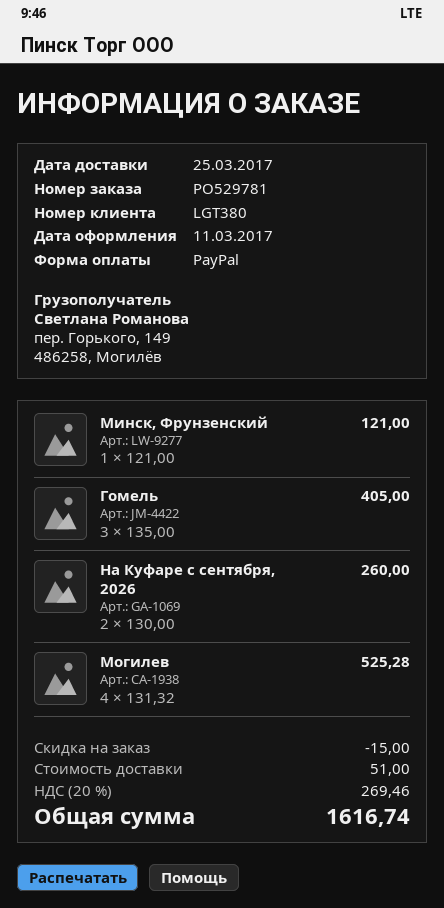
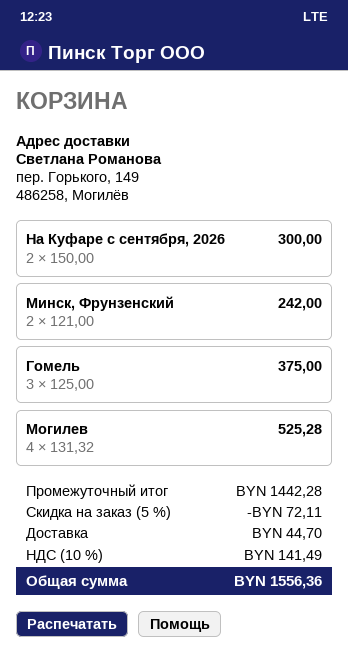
Минск, Фрунзенский: 1 x 121.00 = 121.00 -> 2 x 121.00 = 242.00
Гомель: 3 x 135.00 = 405.00 -> 3 x 125.00 = 375.00
На Куфаре с сентября, 2026: 2 x 130.00 = 260.00 -> 2 x 150.00 = 300.00
discount: 15.00 -> 72.11
shipping: 51.00 -> 44.70
tax: 20% = 269.46 -> 10% = 141.49
total: 1616.74 -> 1556.36

